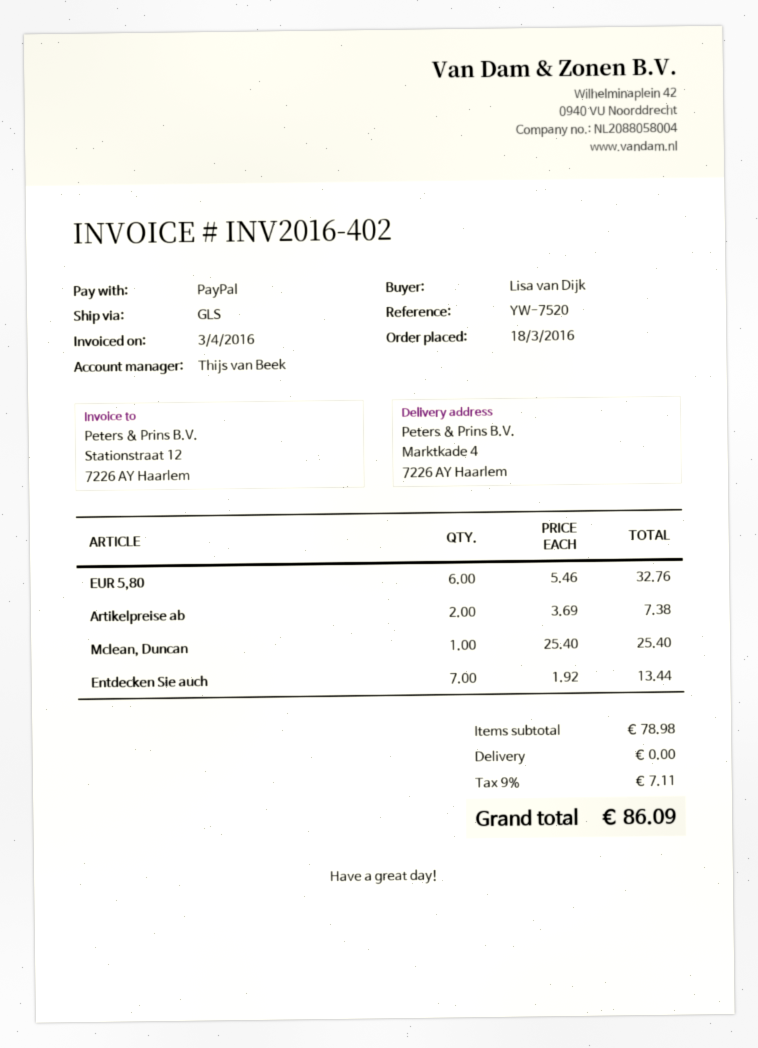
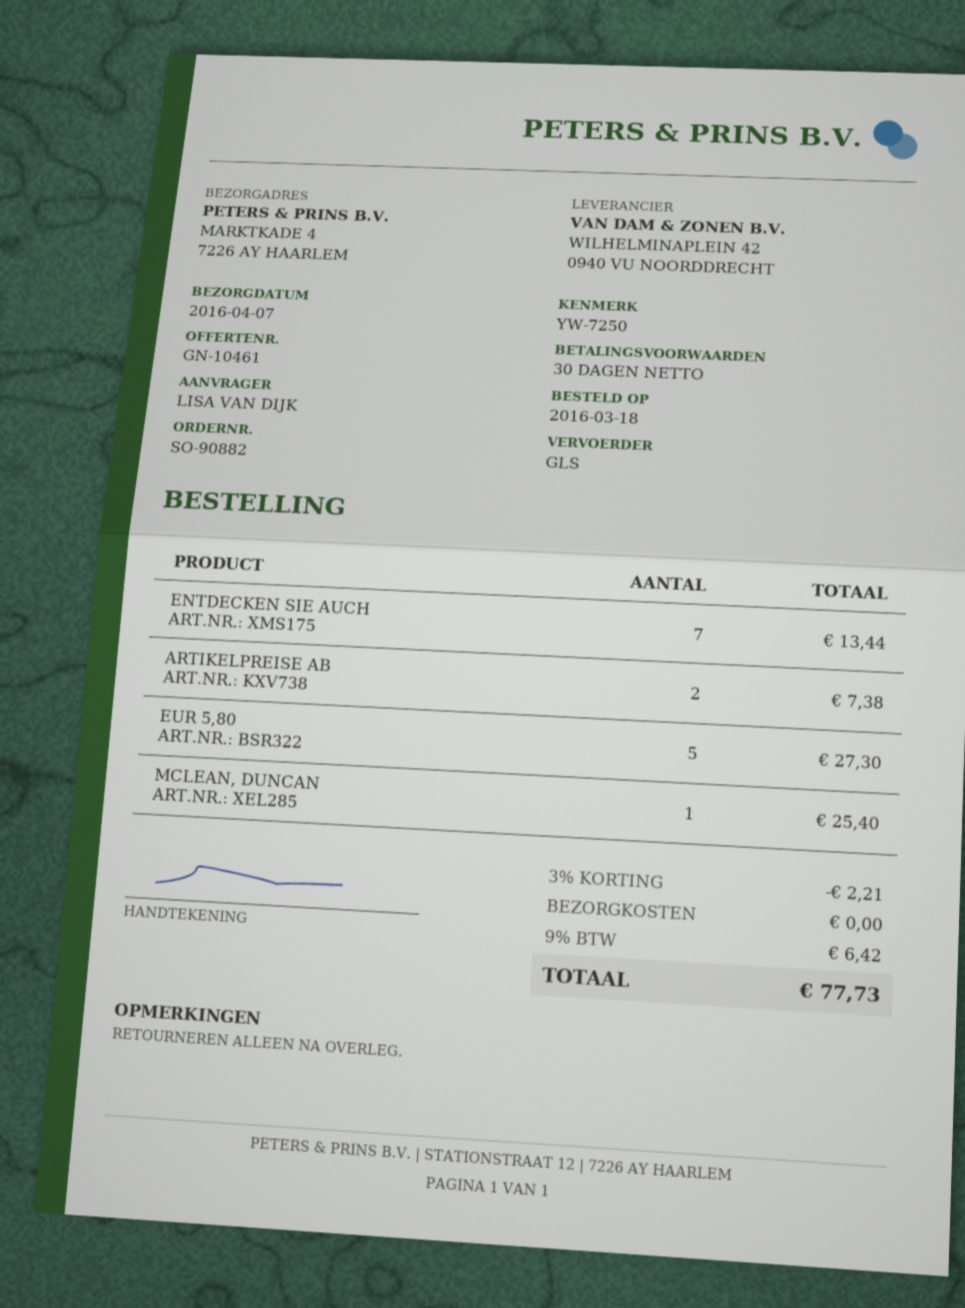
reference: YW-7520 -> YW-7250
EUR 5,80: 6 for 32.76 -> 5 for 27.30
discount: none -> 3% = 2.21
tax: 9% = 7.11 -> 9% = 6.42
total: 86.09 -> 77.73

